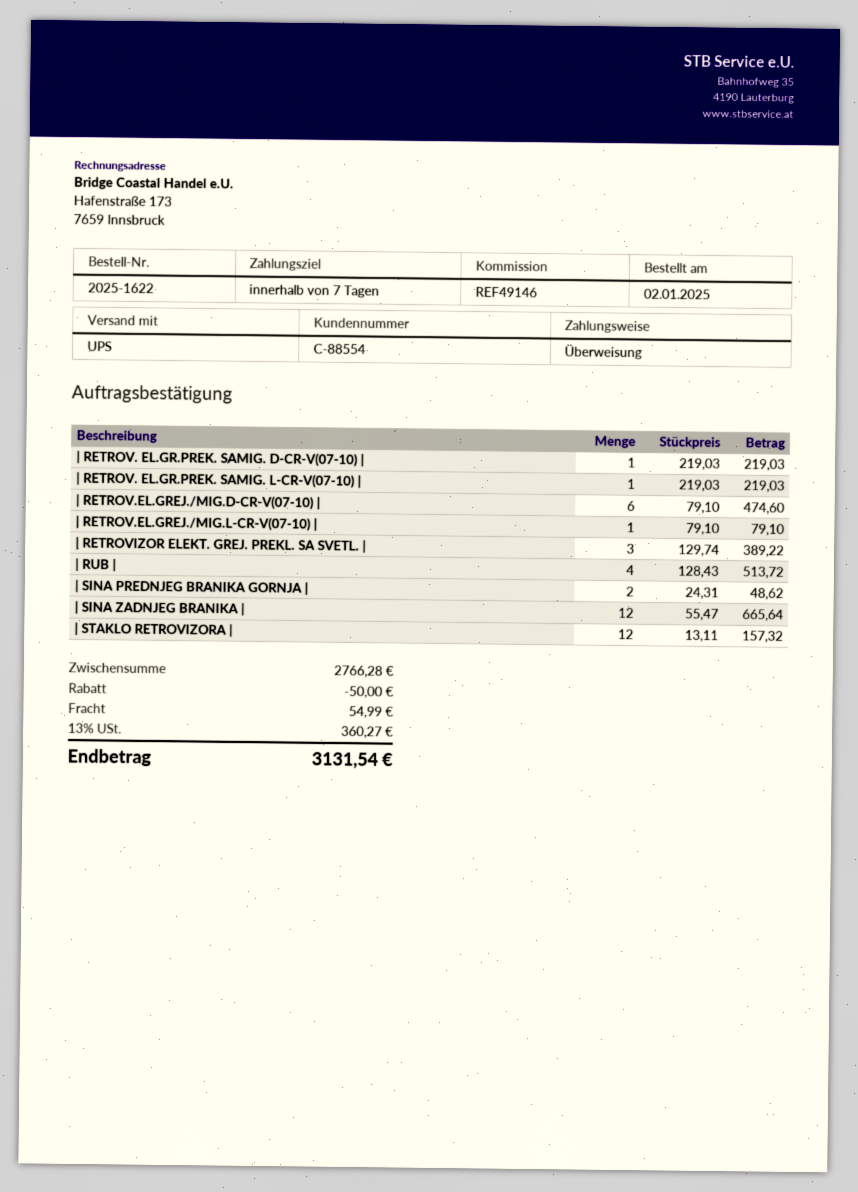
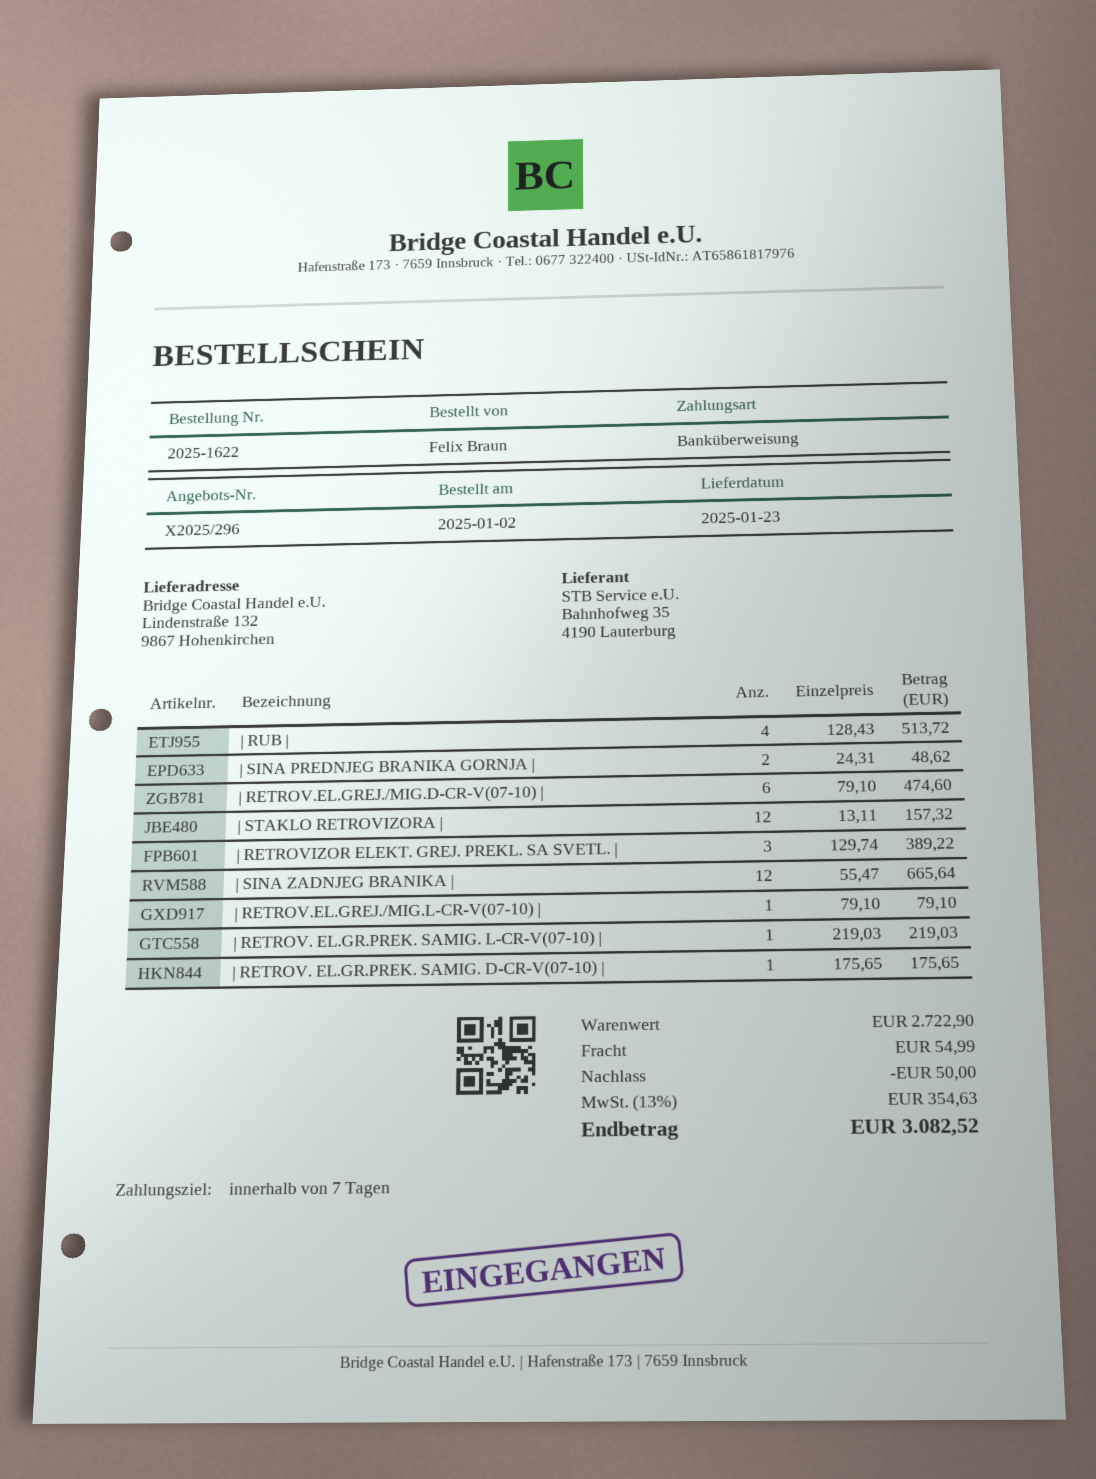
| RETROV. EL.GR.PREK. SAMIG. D-CR-V(07-10) |: 1 x 219.03 = 219.03 -> 1 x 175.65 = 175.65
subtotal: 2766.28 -> 2722.90
tax: 13% = 360.27 -> 13% = 354.63
total: 3131.54 -> 3082.52

